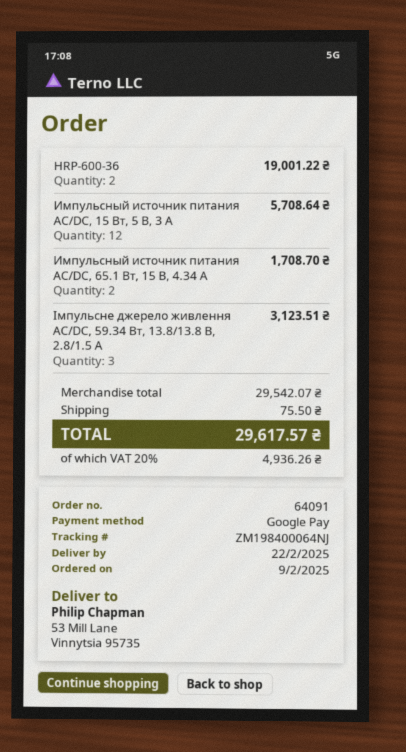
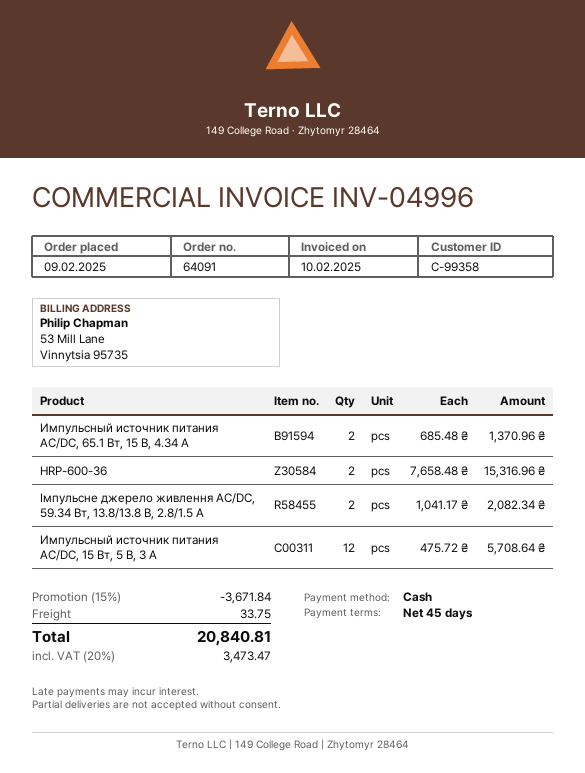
payment method: Google Pay -> cash
HRP-600-36: 2 for 19001.22 -> 2 for 15316.96
Импульсный источник питания AC/DC, 65.1 Вт, 15 В, 4.34 А: 2 for 1708.70 -> 2 for 1370.96
Імпульсне джерело живлення AC/DC, 59.34 Вт, 13.8/13.8 В, 2.8/1.5 А: 3 for 3123.51 -> 2 for 2082.34
discount: none -> 15% = 3671.84
shipping: 75.50 -> 33.75
tax: 20% = 4936.26 -> 20% = 3473.47
total: 29617.57 -> 20840.81

